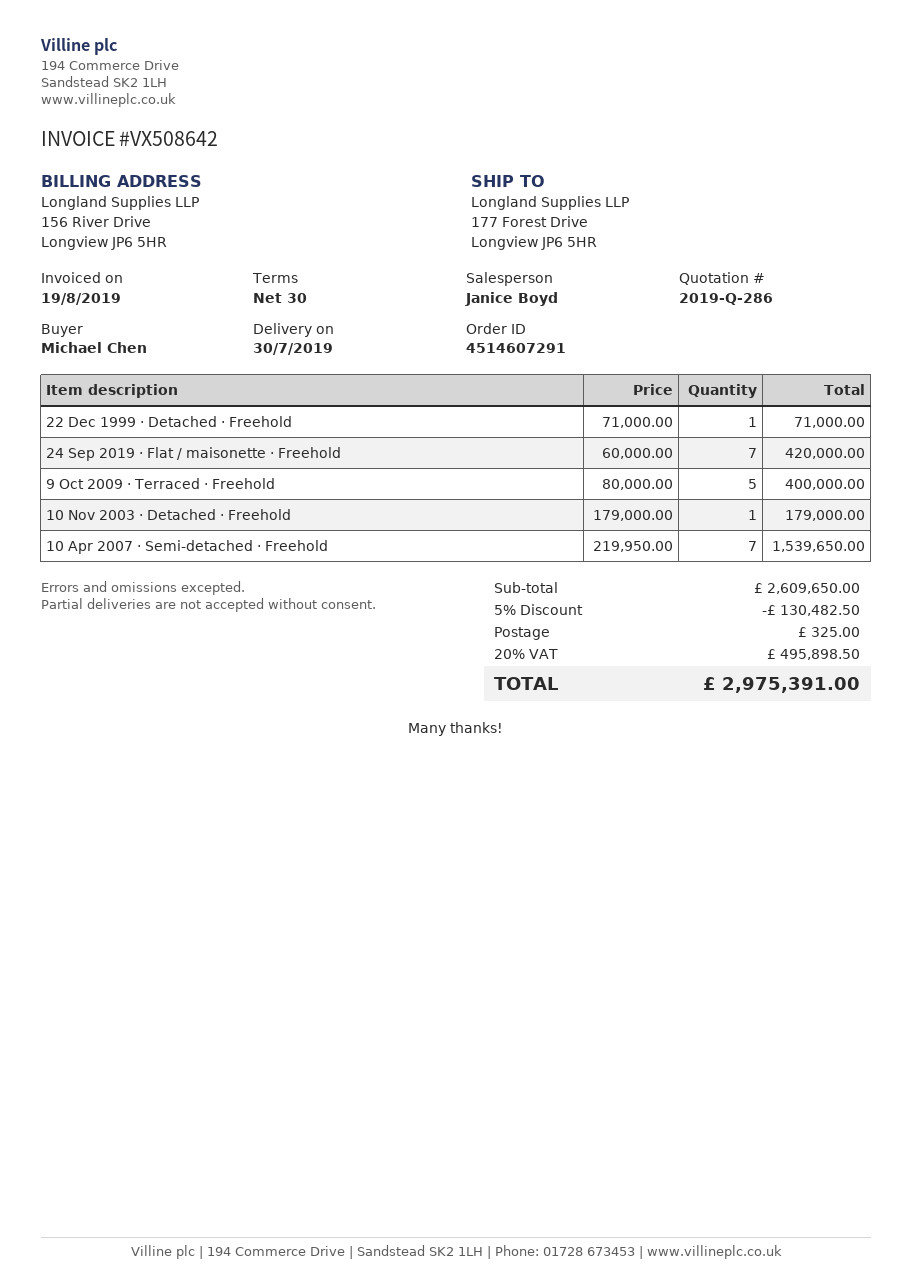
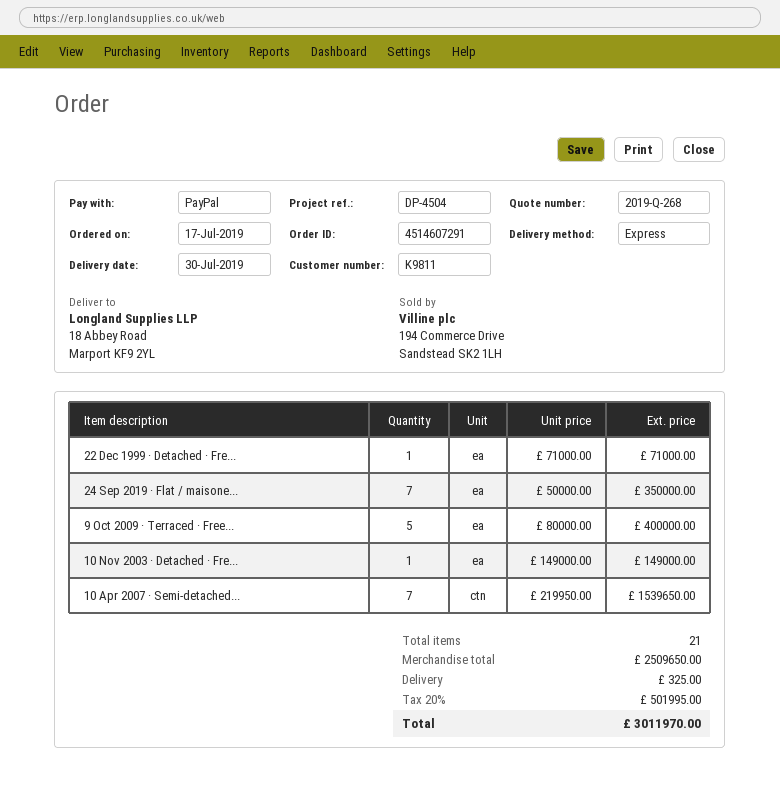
quote number: 2019-Q-286 -> 2019-Q-268
ship to: 177 Forest Drive, Longview JP6 5HR -> 18 Abbey Road, Marport KF9 2YL
24 Sep 2019 · Flat / maisonette · Freehold: 7 x 60000.00 = 420000.00 -> 7 x 50000.00 = 350000.00
10 Nov 2003 · Detached · Freehold: 1 x 179000.00 = 179000.00 -> 1 x 149000.00 = 149000.00
subtotal: 2609650.00 -> 2509650.00
discount: 5% = 130482.50 -> none
tax: 20% = 495898.50 -> 20% = 501995.00
total: 2975391.00 -> 3011970.00

